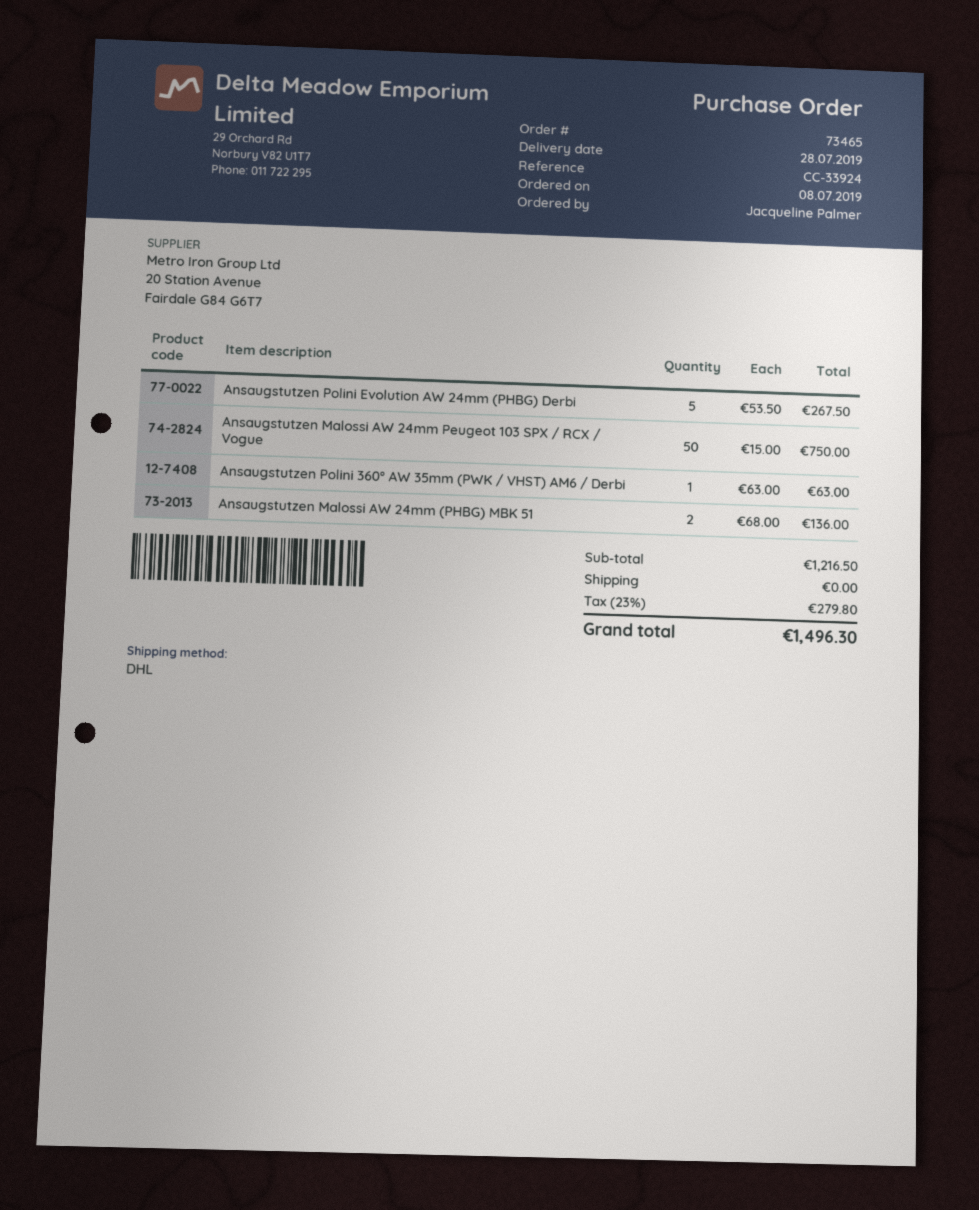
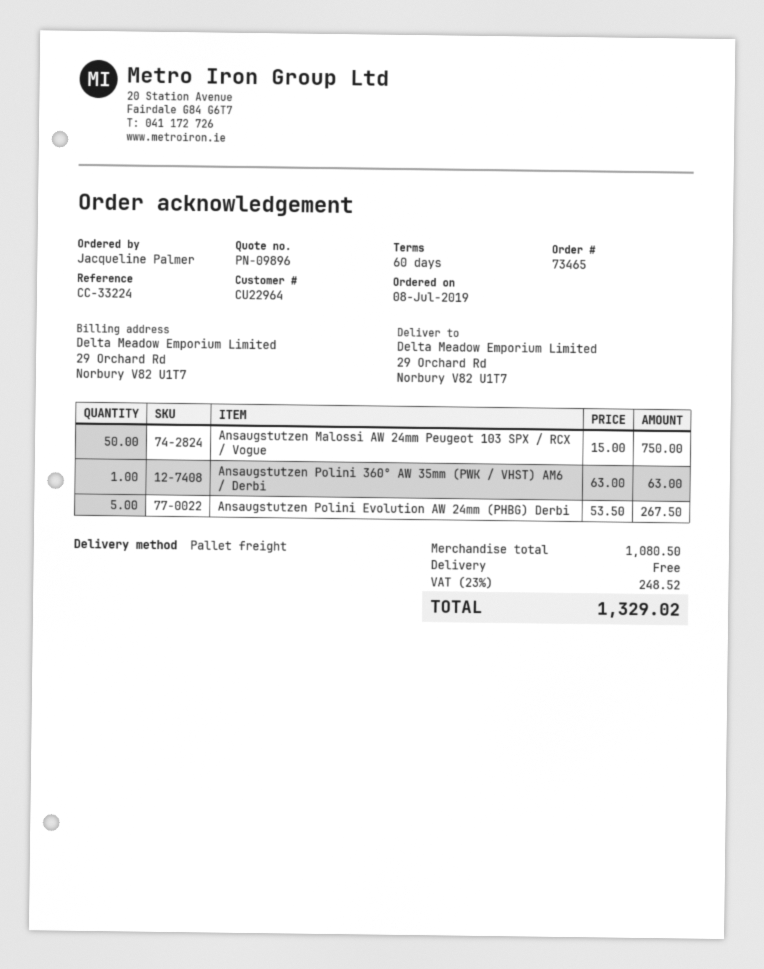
reference: CC-33924 -> CC-33224
shipping method: DHL -> pallet freight
Ansaugstutzen Malossi AW 24mm (PHBG) MBK 51: 2 x 68.00 = 136.00 -> none
subtotal: 1216.50 -> 1080.50
tax: 23% = 279.80 -> 23% = 248.52
total: 1496.30 -> 1329.02

